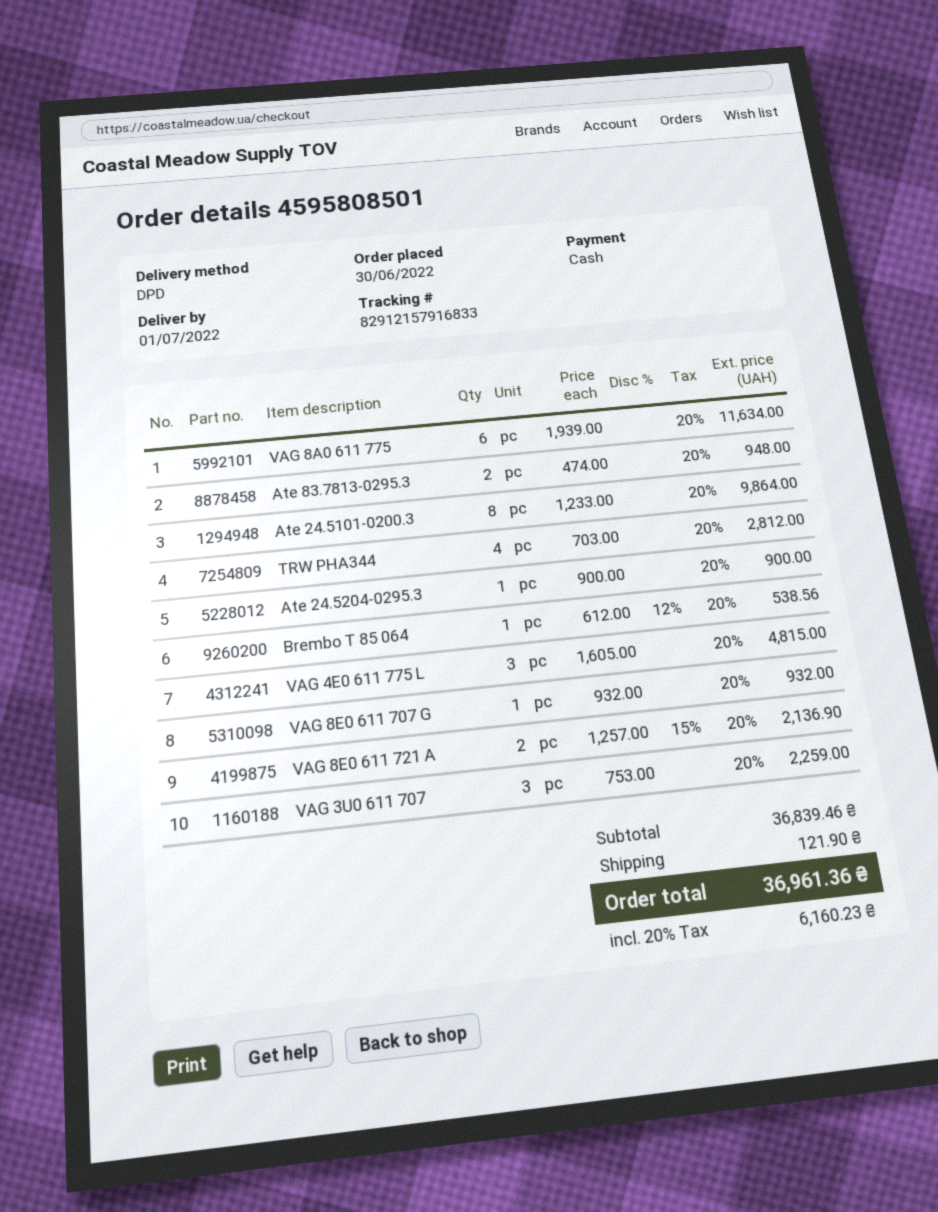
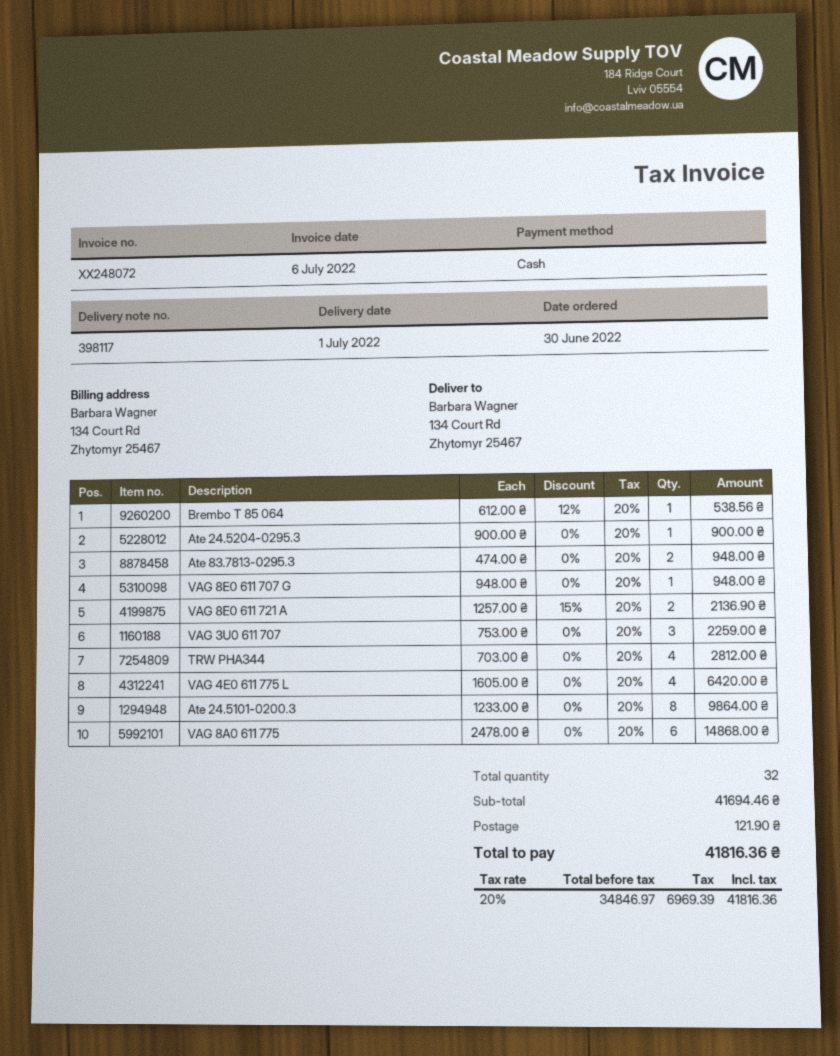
VAG 8A0 611 775: 6 x 1939.00 = 11634.00 -> 6 x 2478.00 = 14868.00
VAG 4E0 611 775 L: 3 x 1605.00 = 4815.00 -> 4 x 1605.00 = 6420.00
VAG 8E0 611 707 G: 1 x 932.00 = 932.00 -> 1 x 948.00 = 948.00
subtotal: 36839.46 -> 41694.46
tax: 20% = 6160.23 -> 20% = 6969.39
total: 36961.36 -> 41816.36

